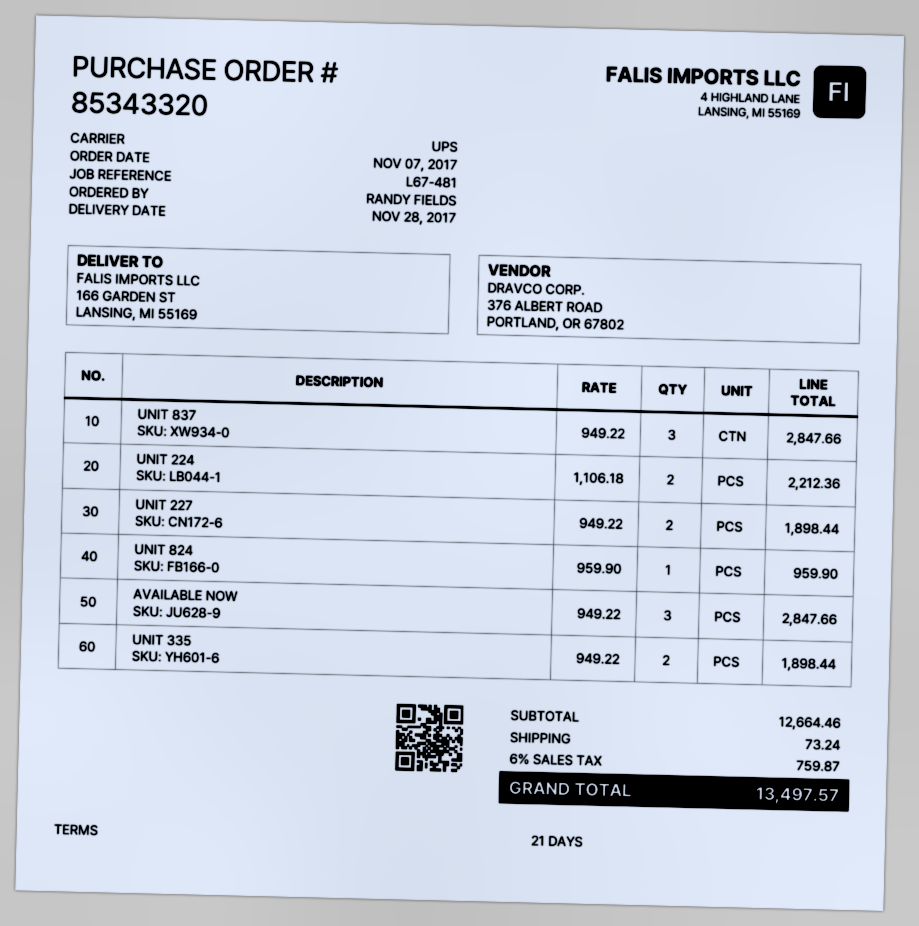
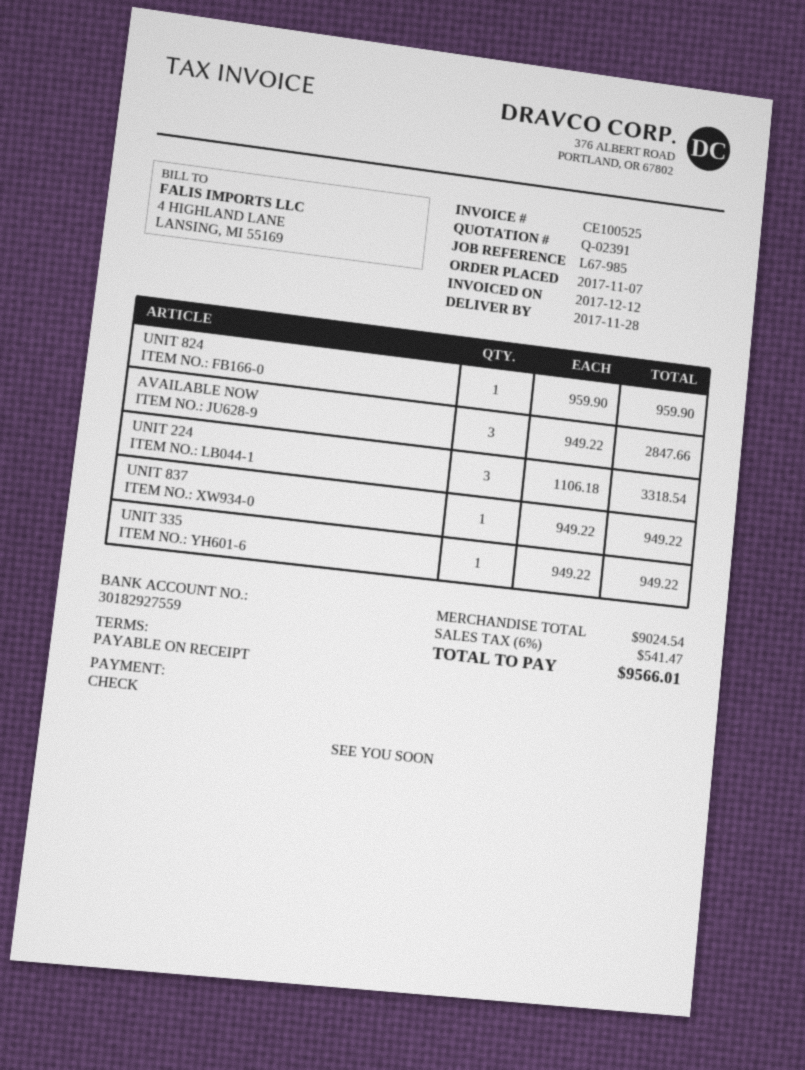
payment terms: 21 days -> on receipt
reference: L67-481 -> L67-985
UNIT 837: 3 x 949.22 = 2847.66 -> 1 x 949.22 = 949.22
UNIT 224: 2 x 1106.18 = 2212.36 -> 3 x 1106.18 = 3318.54
UNIT 227: 2 x 949.22 = 1898.44 -> none
UNIT 335: 2 x 949.22 = 1898.44 -> 1 x 949.22 = 949.22
subtotal: 12664.46 -> 9024.54
shipping: 73.24 -> none
tax: 6% = 759.87 -> 6% = 541.47
total: 13497.57 -> 9566.01

